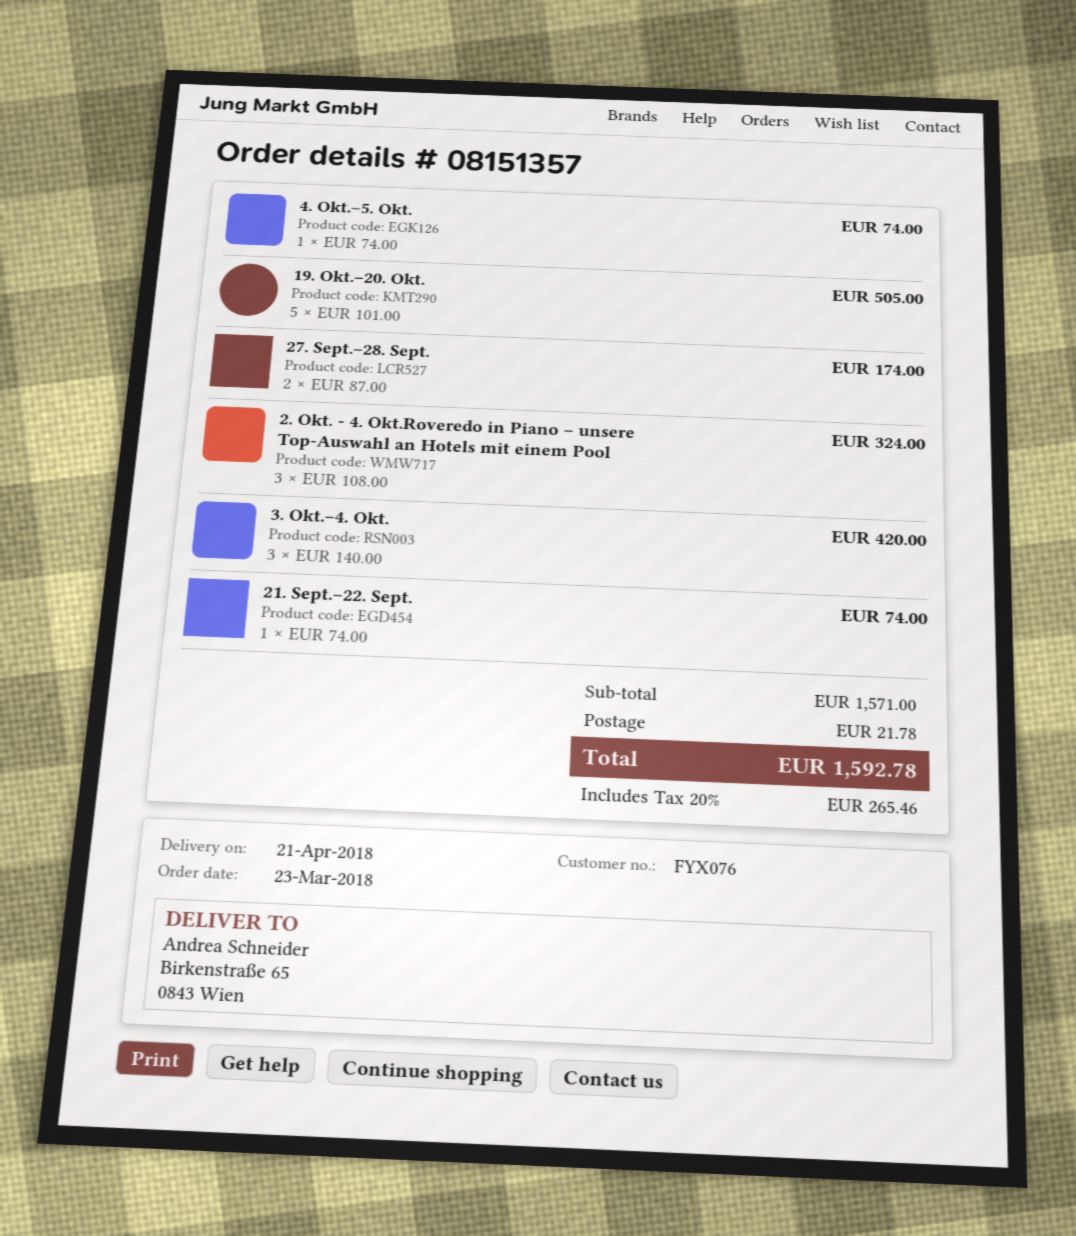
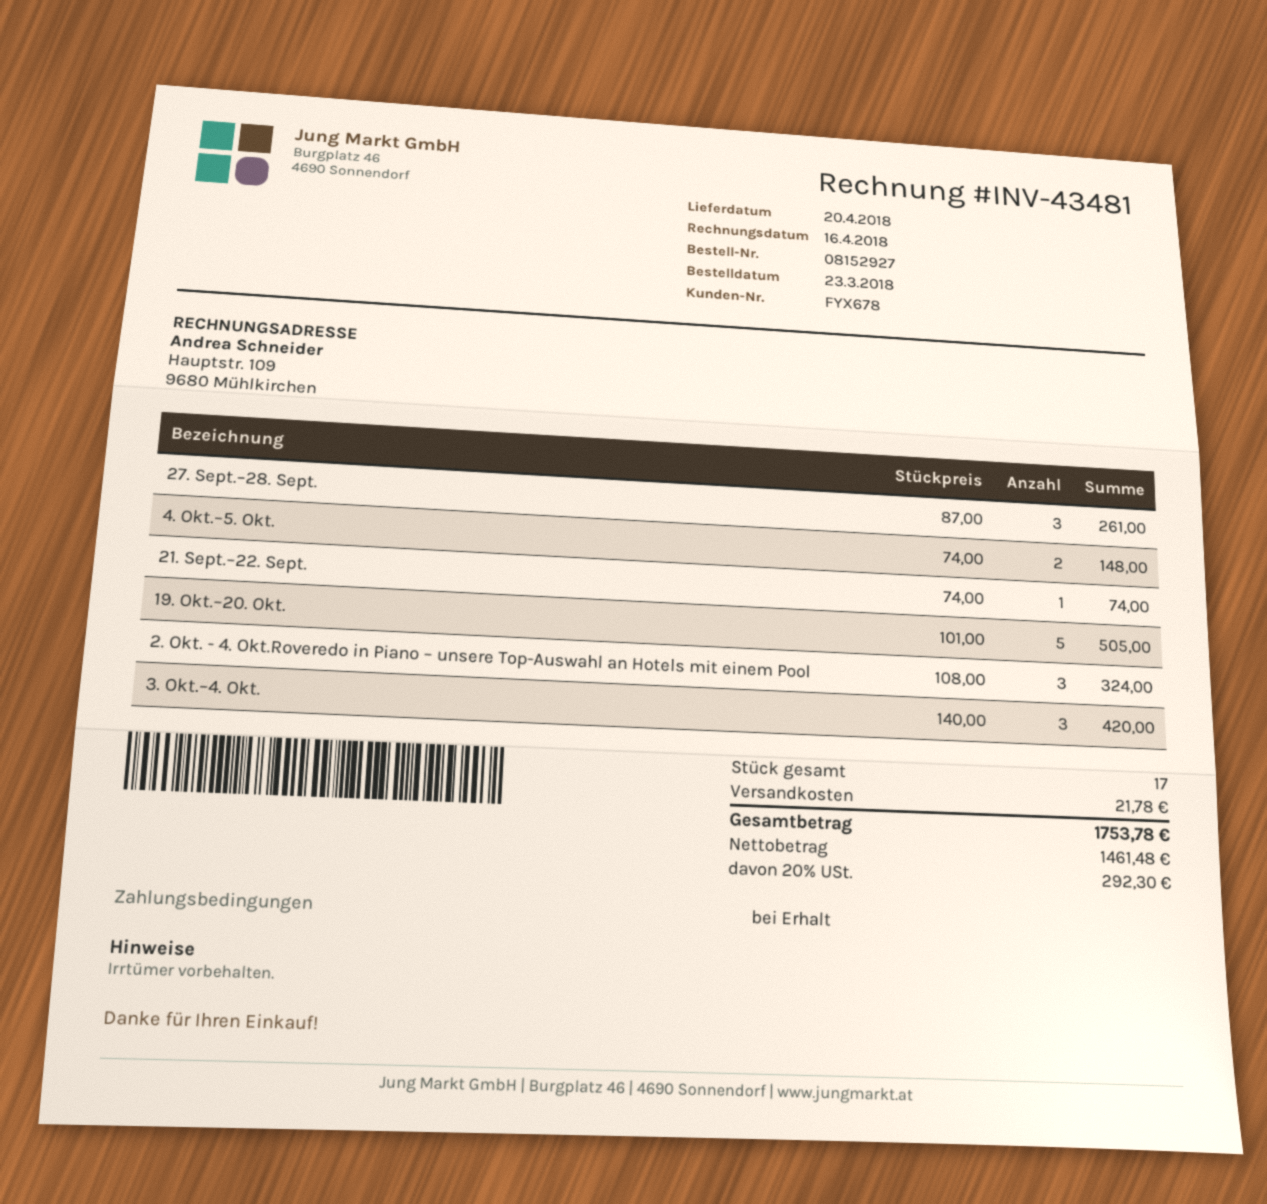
order number: 08151357 -> 08152927
delivery date: 2018-04-21 -> 2018-04-20
customer number: FYX076 -> FYX678
4. Okt.–5. Okt.: 1 x 74.00 = 74.00 -> 2 x 74.00 = 148.00
27. Sept.–28. Sept.: 2 x 87.00 = 174.00 -> 3 x 87.00 = 261.00
tax: 20% = 265.46 -> 20% = 292.30
total: 1592.78 -> 1753.78

